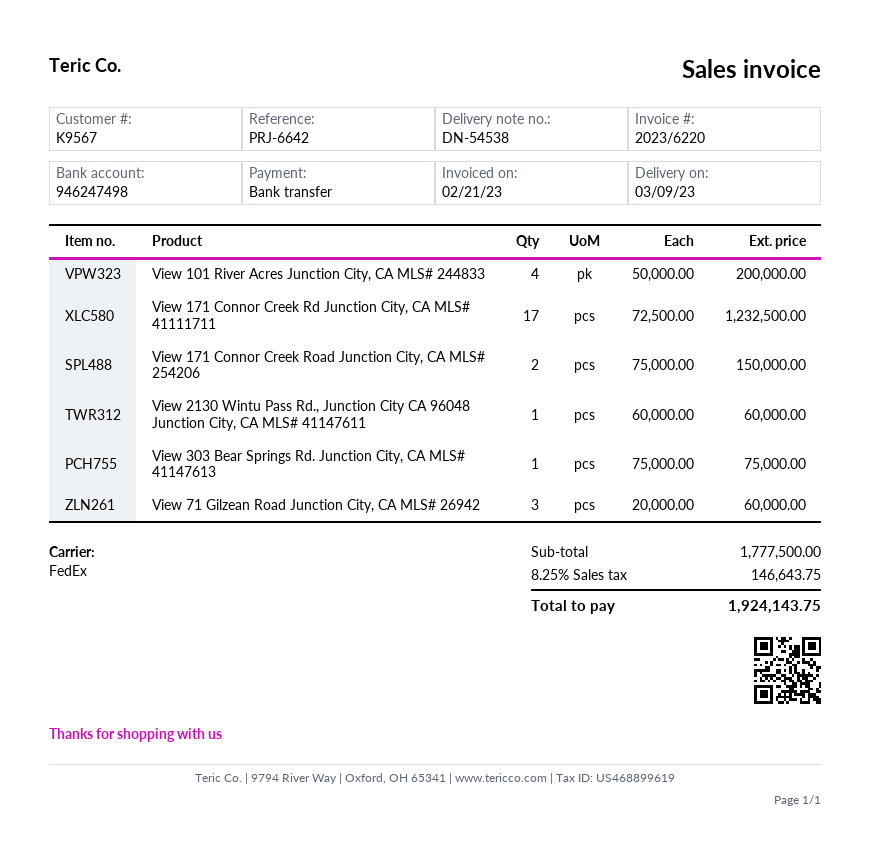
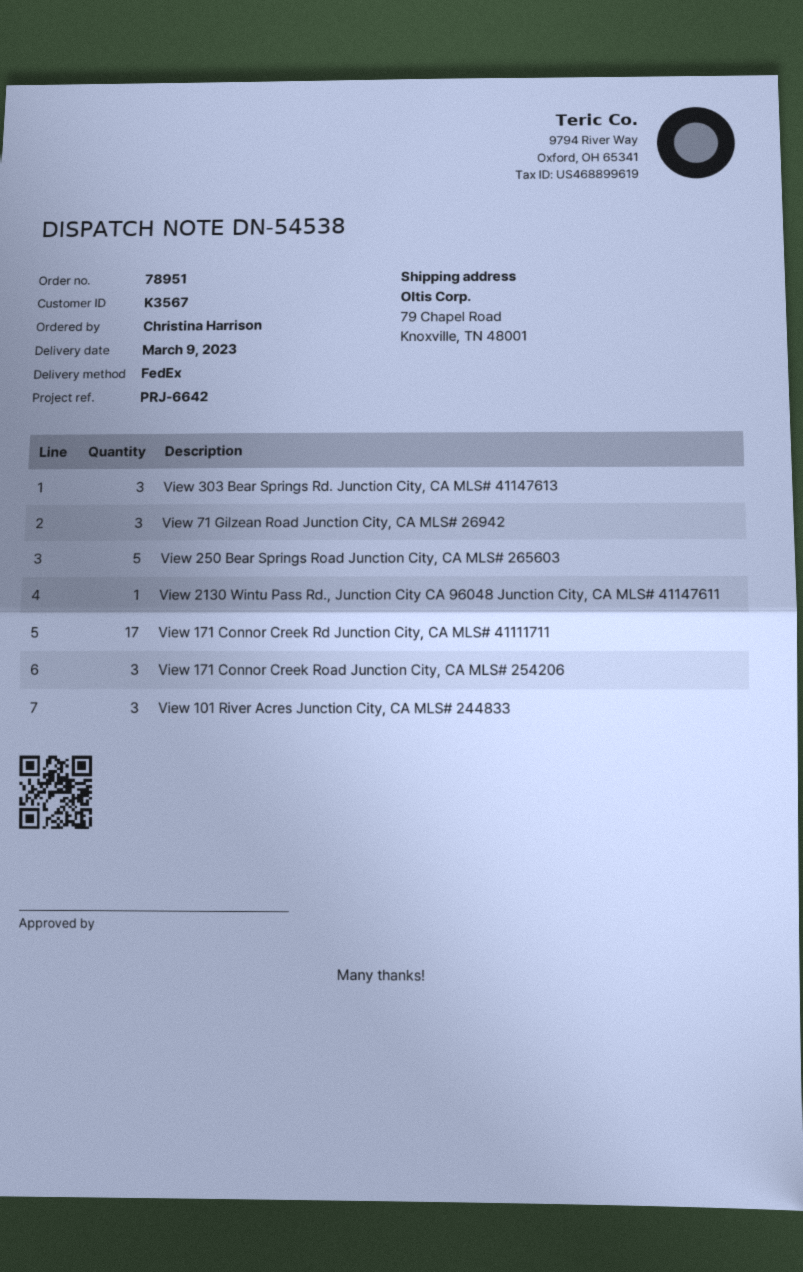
customer number: K9567 -> K3567
View 101 River Acres Junction City, CA MLS# 244833: 4 -> 3
View 171 Connor Creek Road Junction City, CA MLS# 254206: 2 -> 3
View 303 Bear Springs Rd. Junction City, CA MLS# 41147613: 1 -> 3
View 250 Bear Springs Road Junction City, CA MLS# 265603: none -> 5

